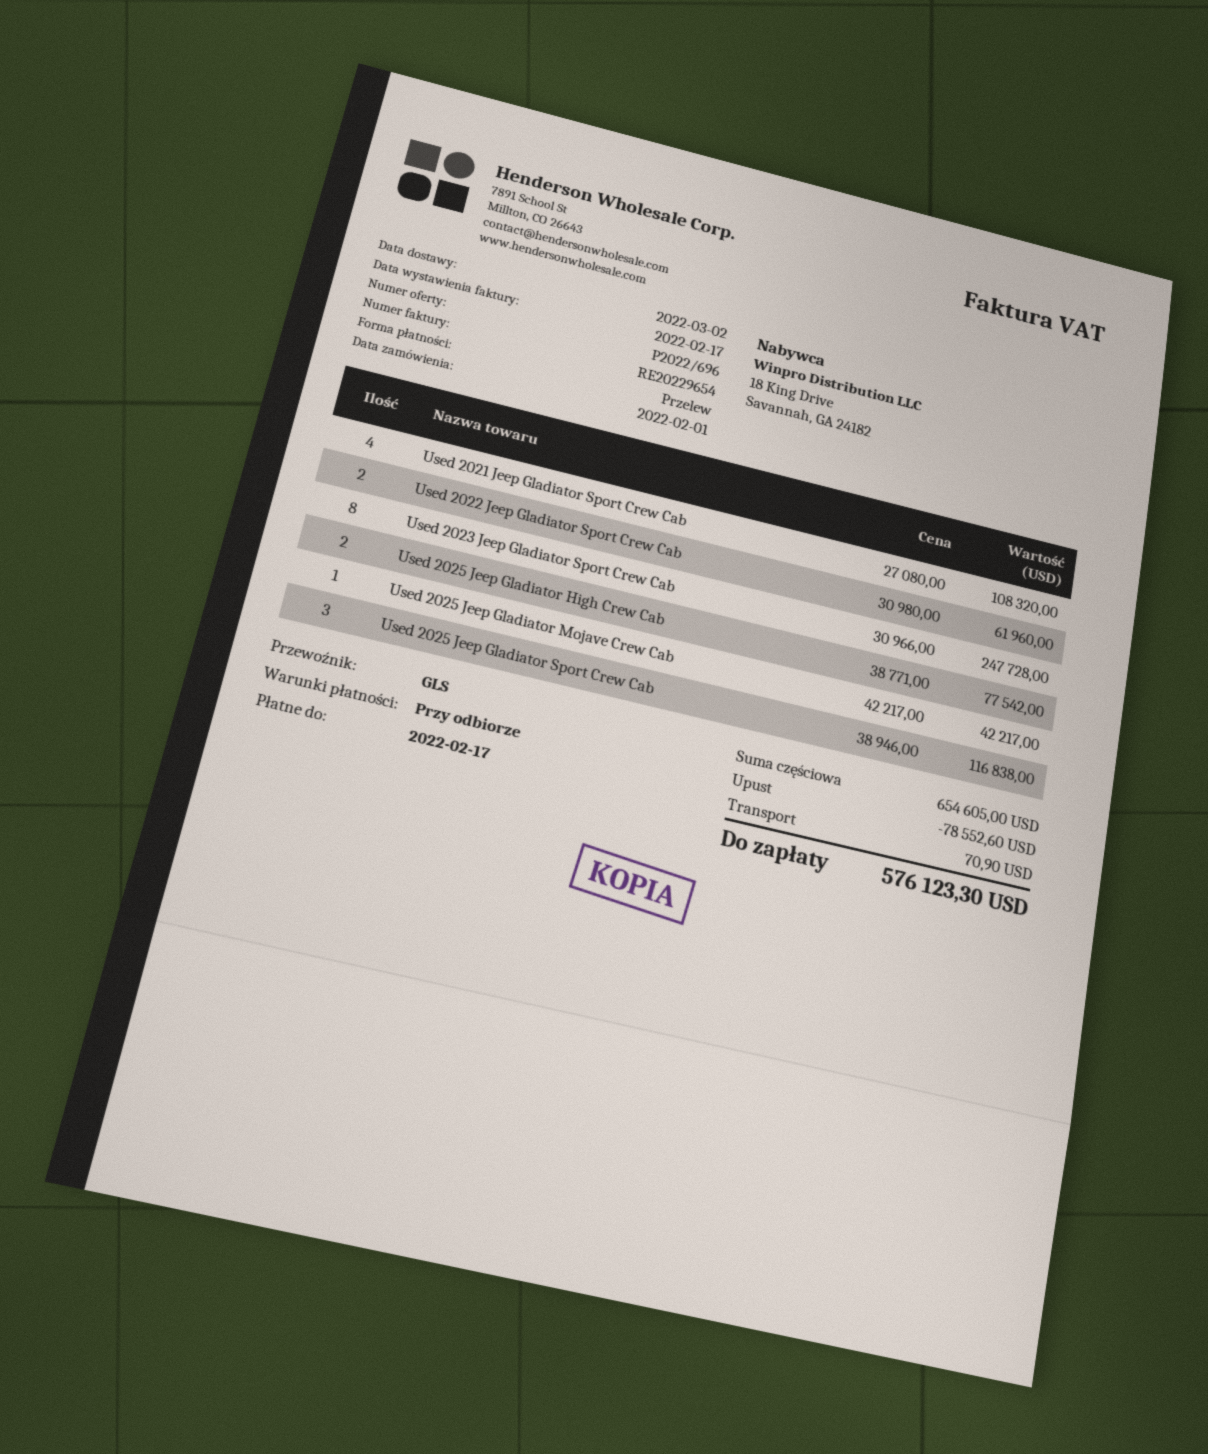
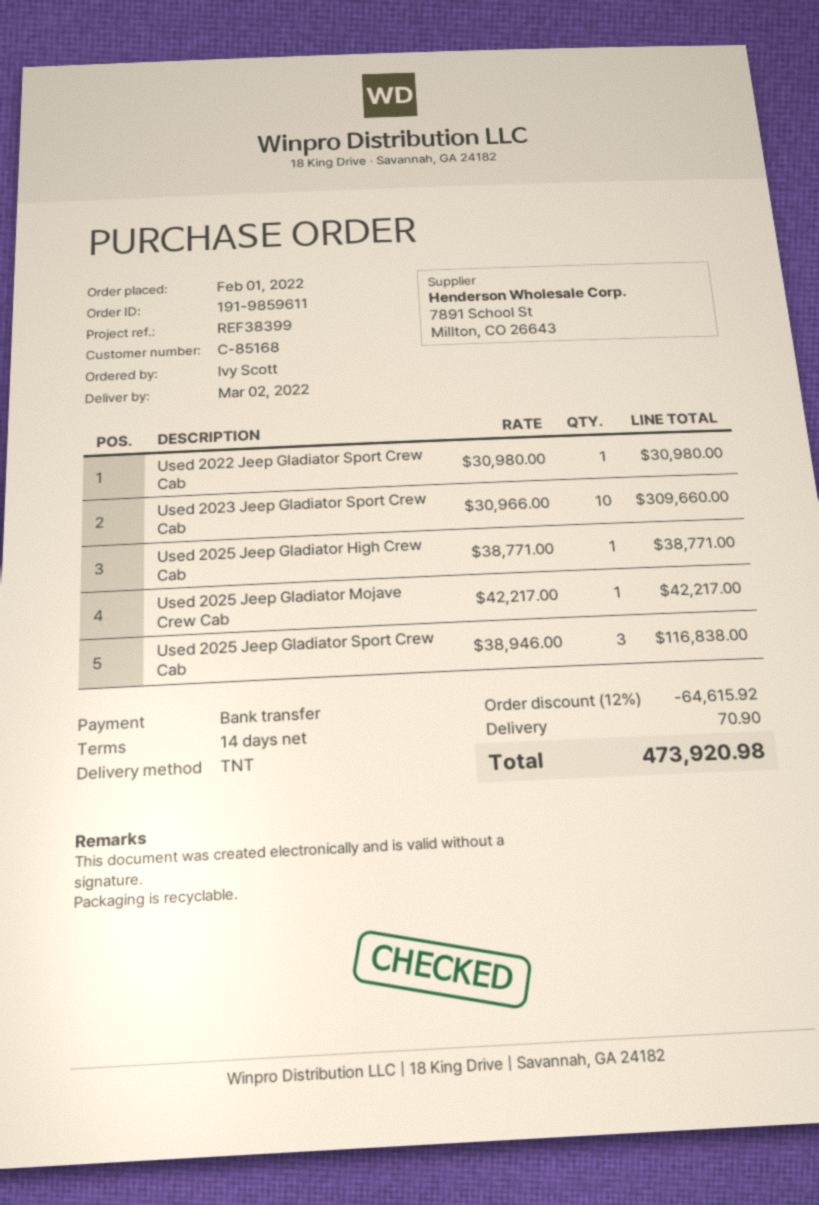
payment terms: on receipt -> 14 days
shipping method: GLS -> TNT
Used 2021 Jeep Gladiator Sport Crew Cab: 4 x 27080.00 = 108320.00 -> none
Used 2022 Jeep Gladiator Sport Crew Cab: 2 x 30980.00 = 61960.00 -> 1 x 30980.00 = 30980.00
Used 2023 Jeep Gladiator Sport Crew Cab: 8 x 30966.00 = 247728.00 -> 10 x 30966.00 = 309660.00
Used 2025 Jeep Gladiator High Crew Cab: 2 x 38771.00 = 77542.00 -> 1 x 38771.00 = 38771.00
discount: 78552.60 -> 64615.92
total: 576123.30 -> 473920.98

